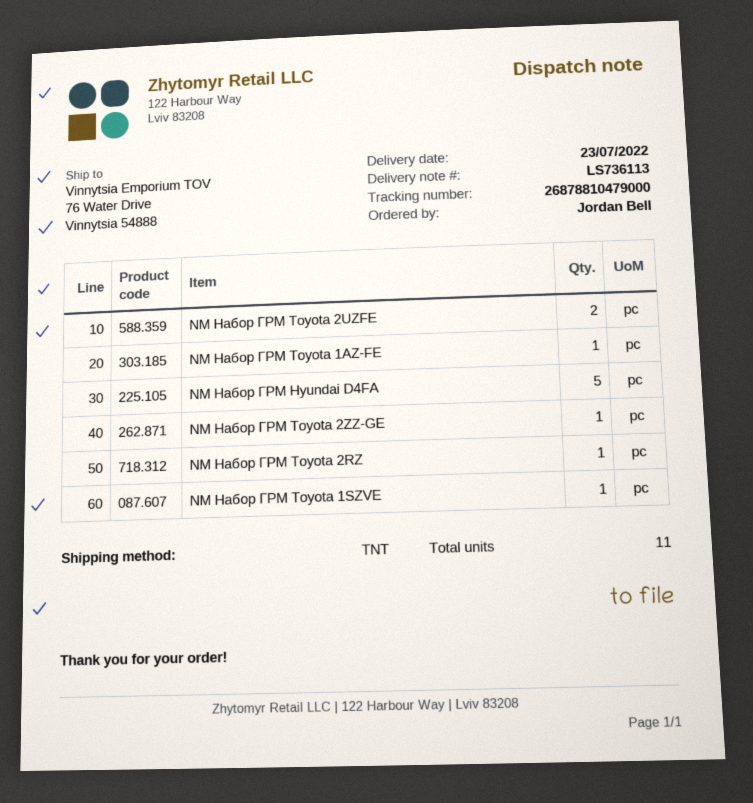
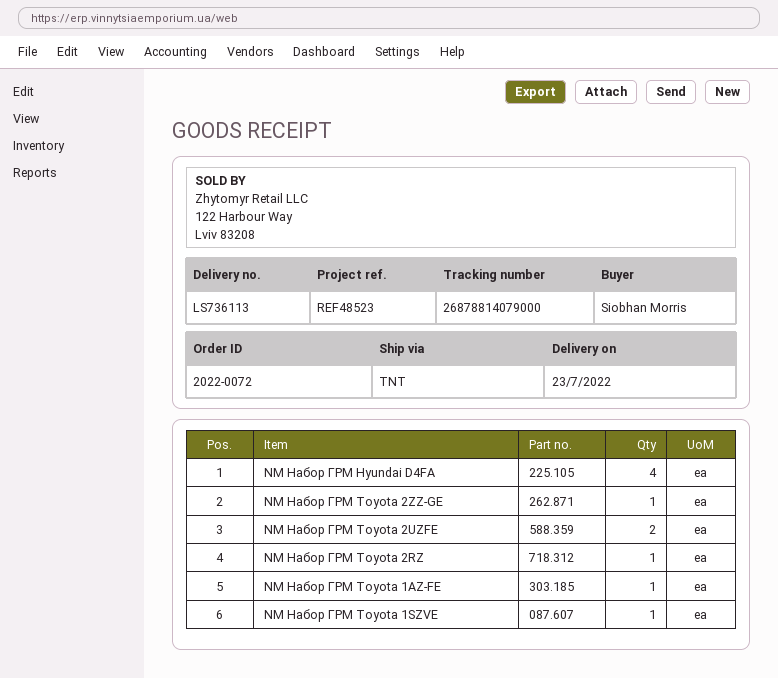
ordered by: Jordan Bell -> Siobhan Morris
tracking number: 26878810479000 -> 26878814079000
NM Набор ГРМ Hyundai D4FA: 5 -> 4

